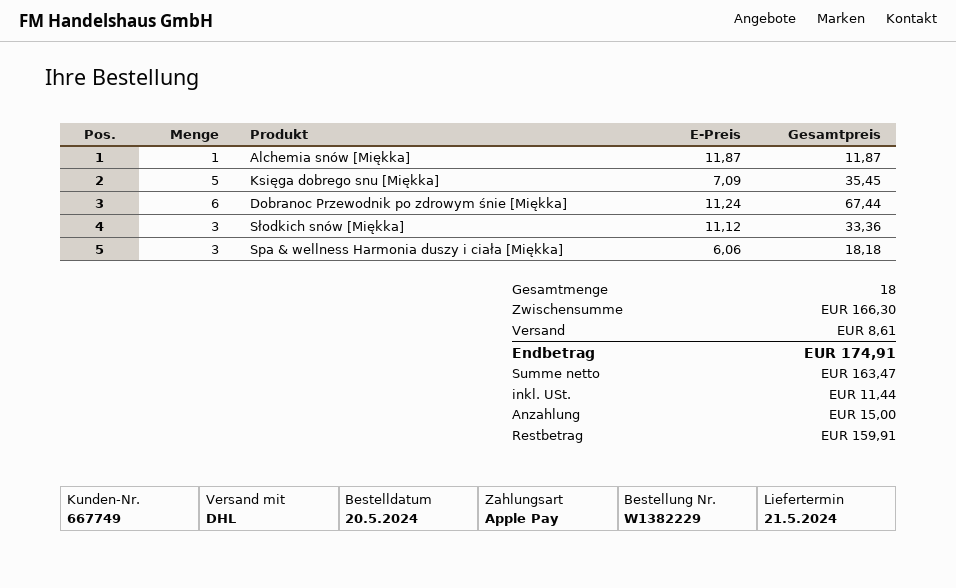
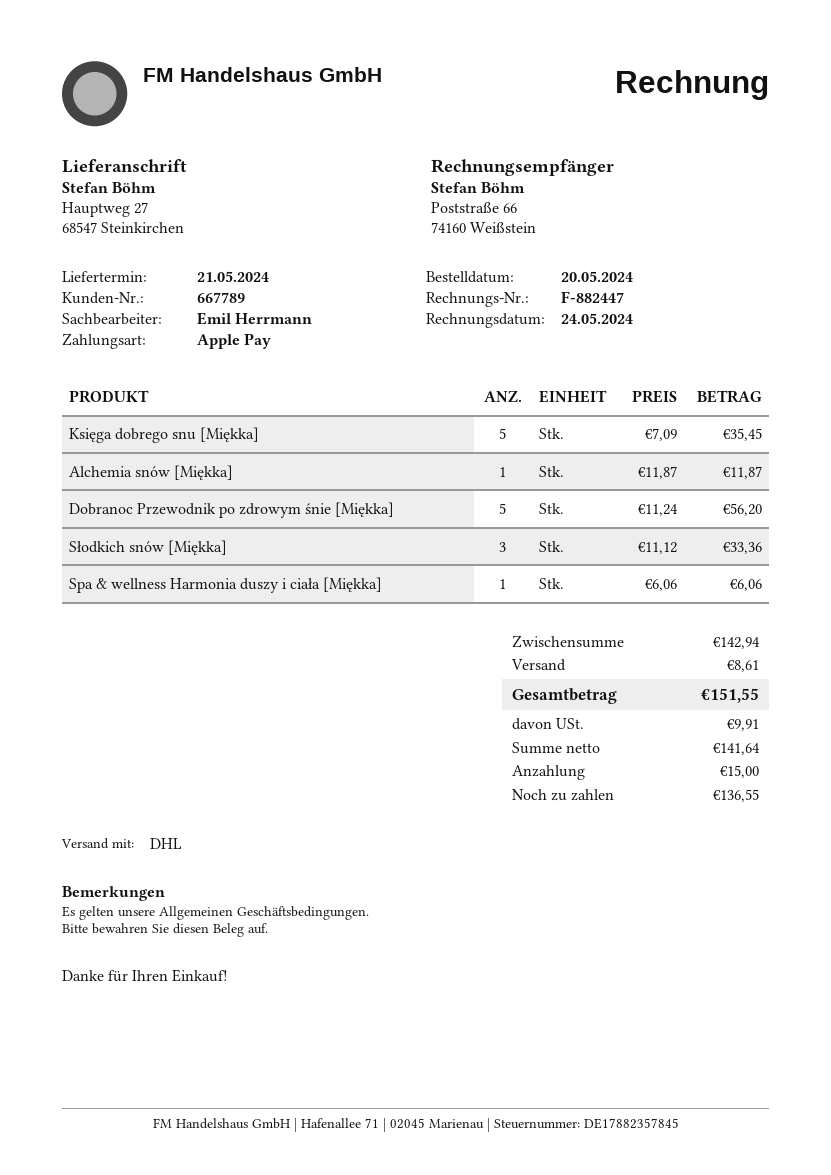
customer number: 667749 -> 667789
Dobranoc Przewodnik po zdrowym śnie [Miękka]: 6 x 11.24 = 67.44 -> 5 x 11.24 = 56.20
Spa & wellness Harmonia duszy i ciała [Miękka]: 3 x 6.06 = 18.18 -> 1 x 6.06 = 6.06
subtotal: 166.30 -> 142.94
net: 163.47 -> 141.64
tax: 11.44 -> 9.91
total: 174.91 -> 151.55
balance: 159.91 -> 136.55

